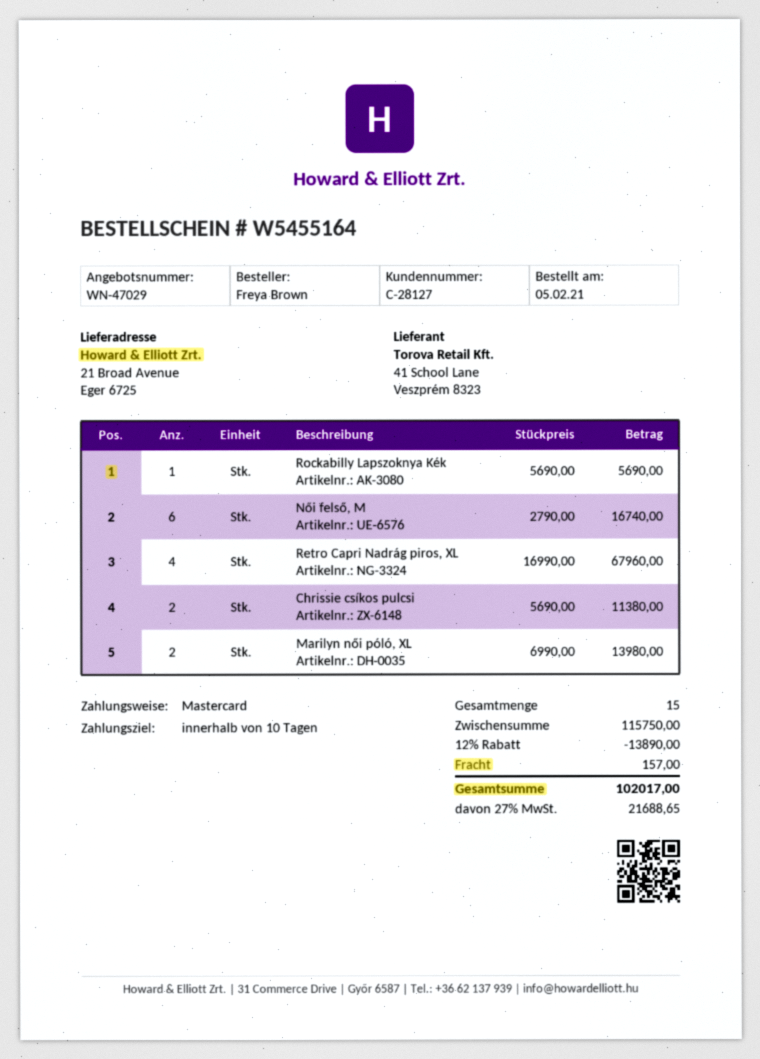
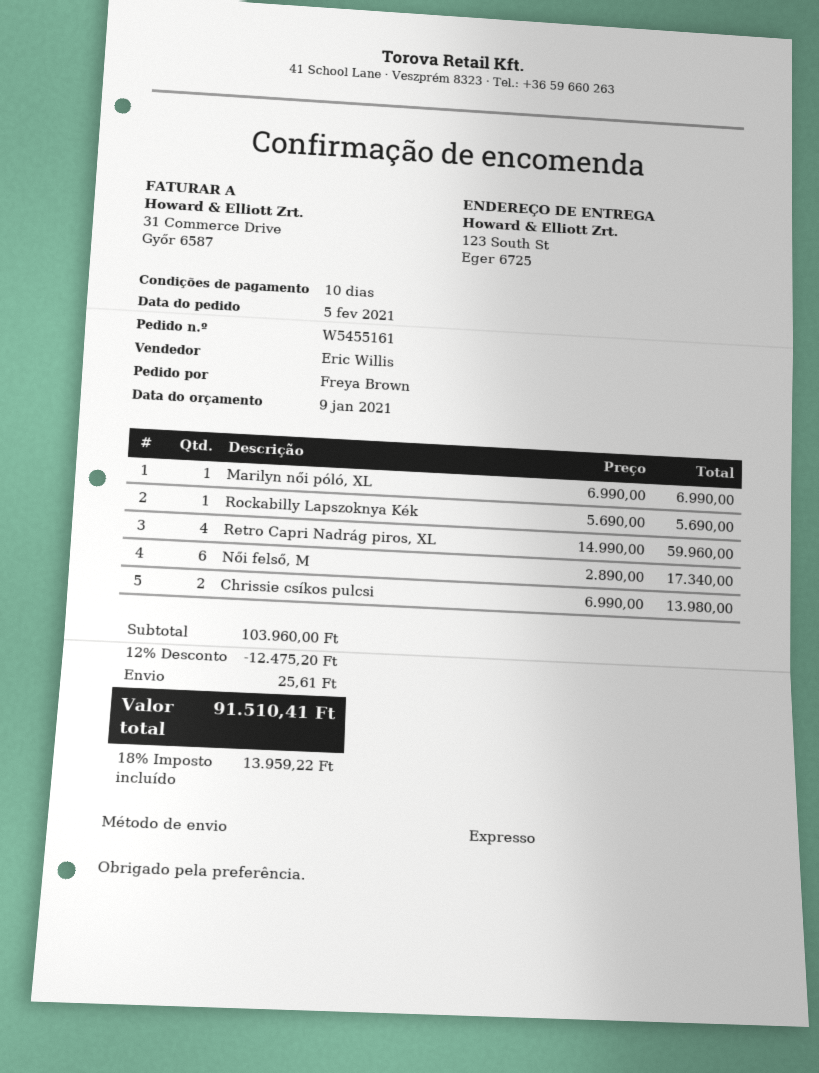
order number: W5455164 -> W5455161
ship to: 21 Broad Avenue, Eger 6725 -> 123 South St, Eger 6725
Női felső, M: 6 x 2790.00 = 16740.00 -> 6 x 2890.00 = 17340.00
Retro Capri Nadrág piros, XL: 4 x 16990.00 = 67960.00 -> 4 x 14990.00 = 59960.00
Chrissie csíkos pulcsi: 2 x 5690.00 = 11380.00 -> 2 x 6990.00 = 13980.00
Marilyn női póló, XL: 2 x 6990.00 = 13980.00 -> 1 x 6990.00 = 6990.00
subtotal: 115750.00 -> 103960.00
discount: 12% = 13890.00 -> 12% = 12475.20
shipping: 157.00 -> 25.61
tax: 27% = 21688.65 -> 18% = 13959.22
total: 102017.00 -> 91510.41

